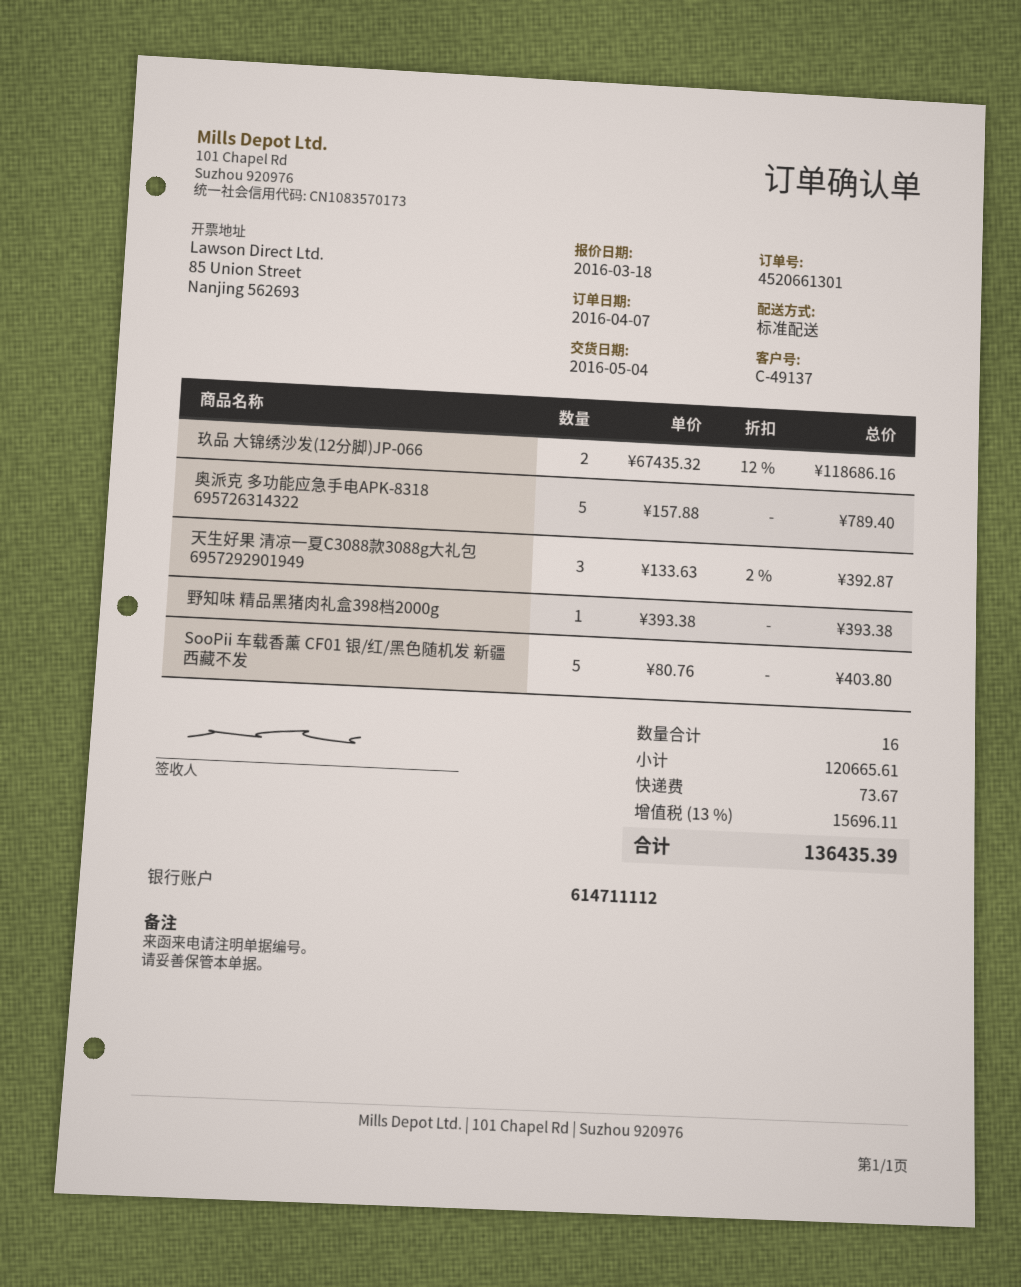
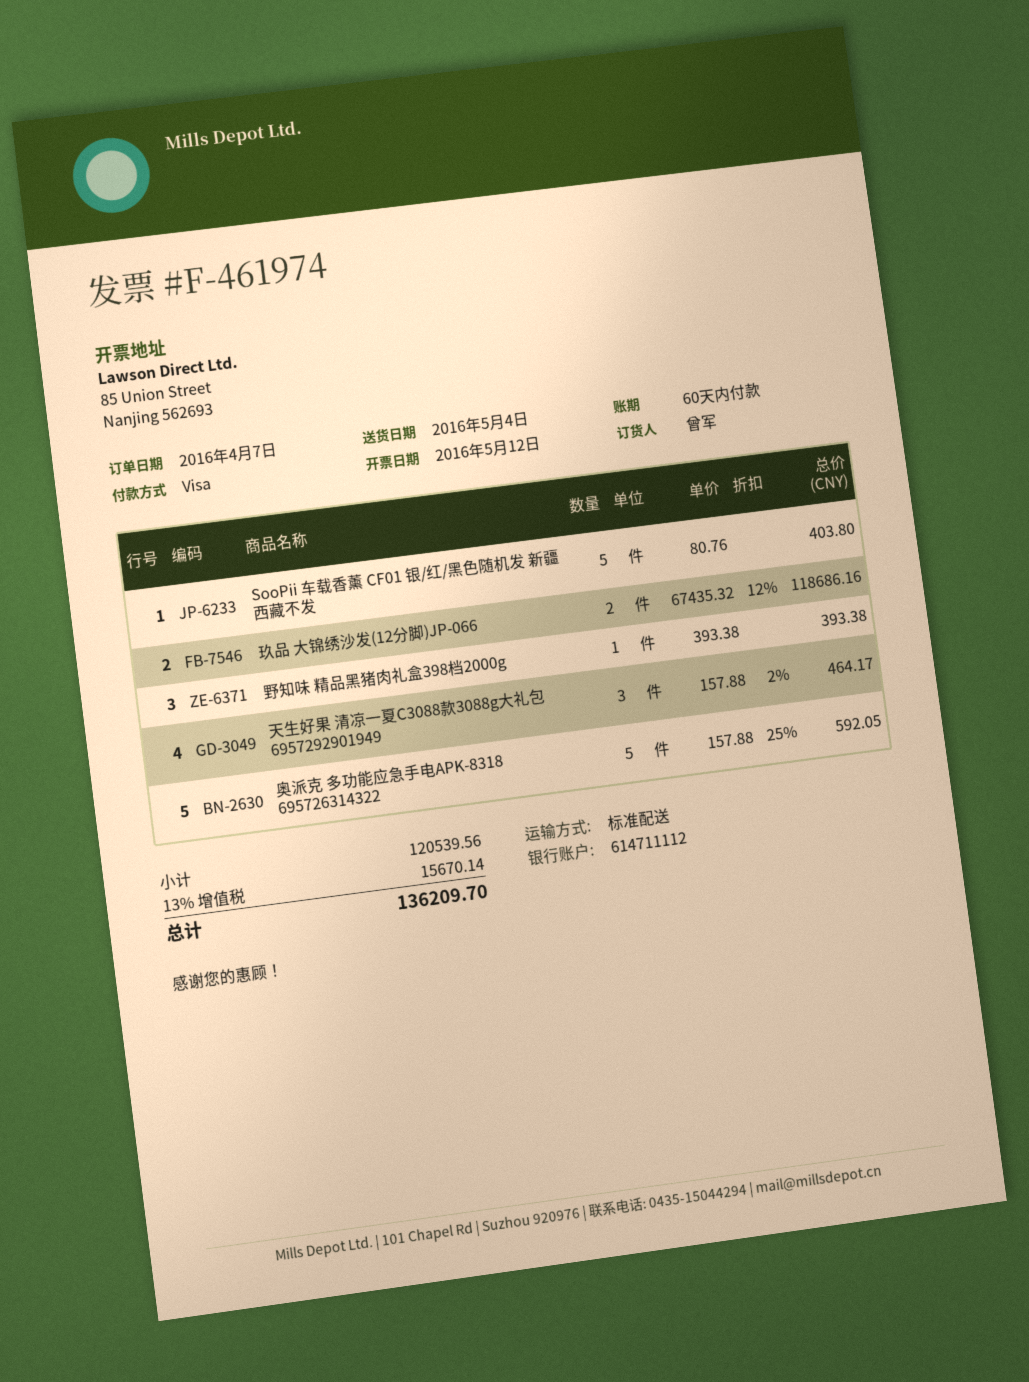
奥派克 多功能应急手电APK-8318 695726314322: 5 x 157.88 = 789.40 -> 5 x 157.88 - 25% = 592.05
天生好果 清凉一夏C3088款3088g大礼包 6957292901949: 3 x 133.63 - 2% = 392.87 -> 3 x 157.88 - 2% = 464.17
subtotal: 120665.61 -> 120539.56
shipping: 73.67 -> none
tax: 13% = 15696.11 -> 13% = 15670.14
total: 136435.39 -> 136209.70

